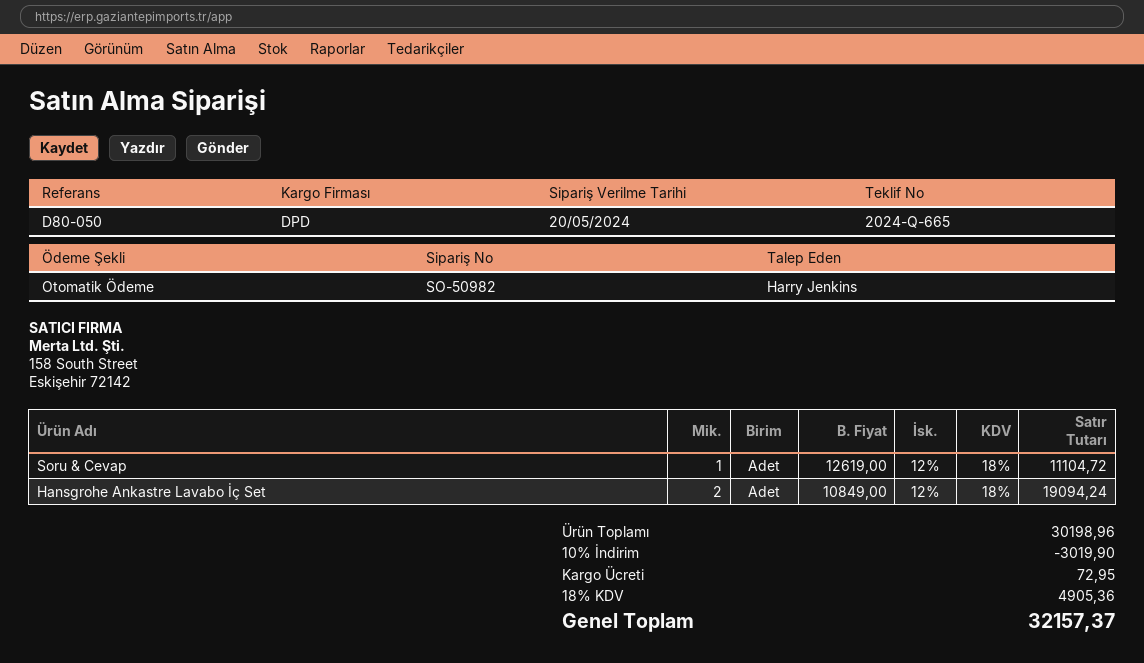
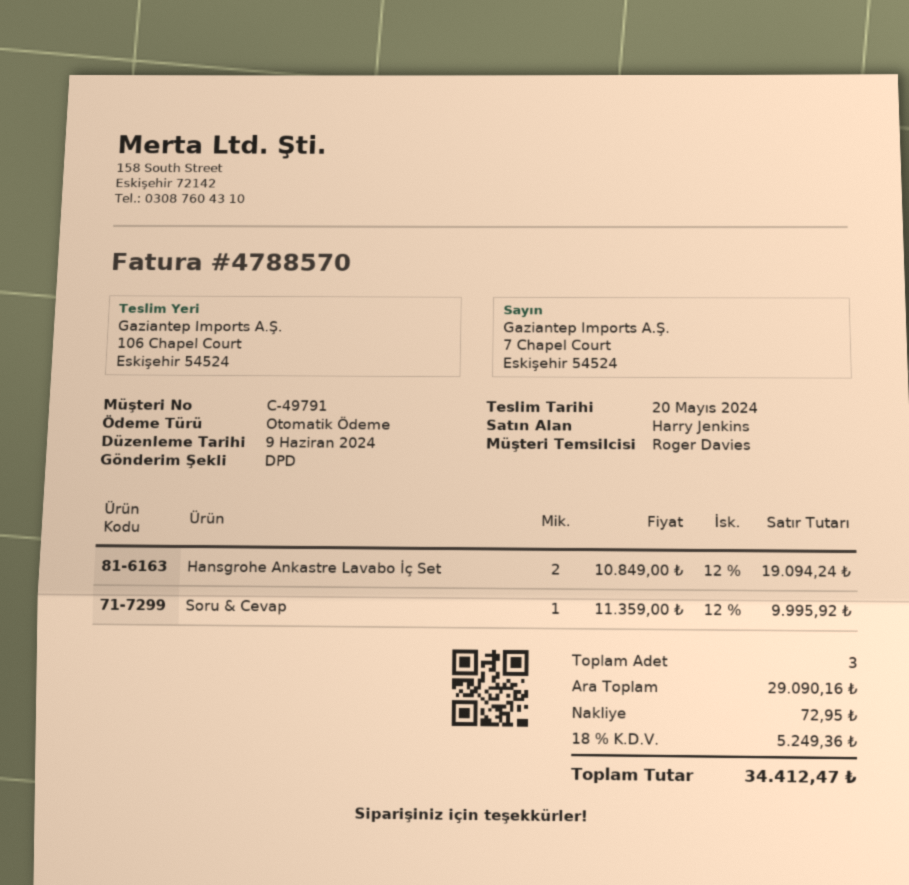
Soru & Cevap: 1 x 12619.00 - 12% = 11104.72 -> 1 x 11359.00 - 12% = 9995.92
subtotal: 30198.96 -> 29090.16
discount: 10% = 3019.90 -> none
tax: 18% = 4905.36 -> 18% = 5249.36
total: 32157.37 -> 34412.47

